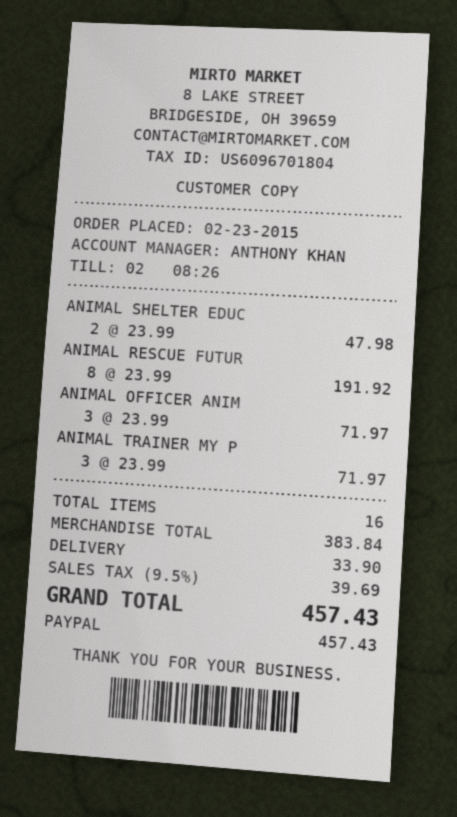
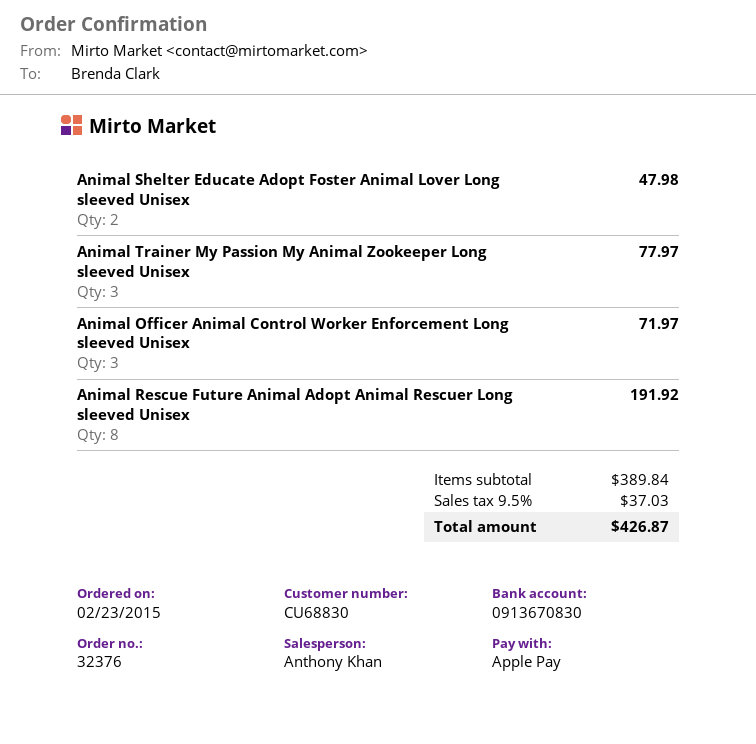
payment method: PayPal -> Apple Pay
ANIMAL TRAINER MY P: 3 for 71.97 -> 3 for 77.97
subtotal: 383.84 -> 389.84
shipping: 33.90 -> none
tax: 9.5% = 39.69 -> 9.5% = 37.03
total: 457.43 -> 426.87

